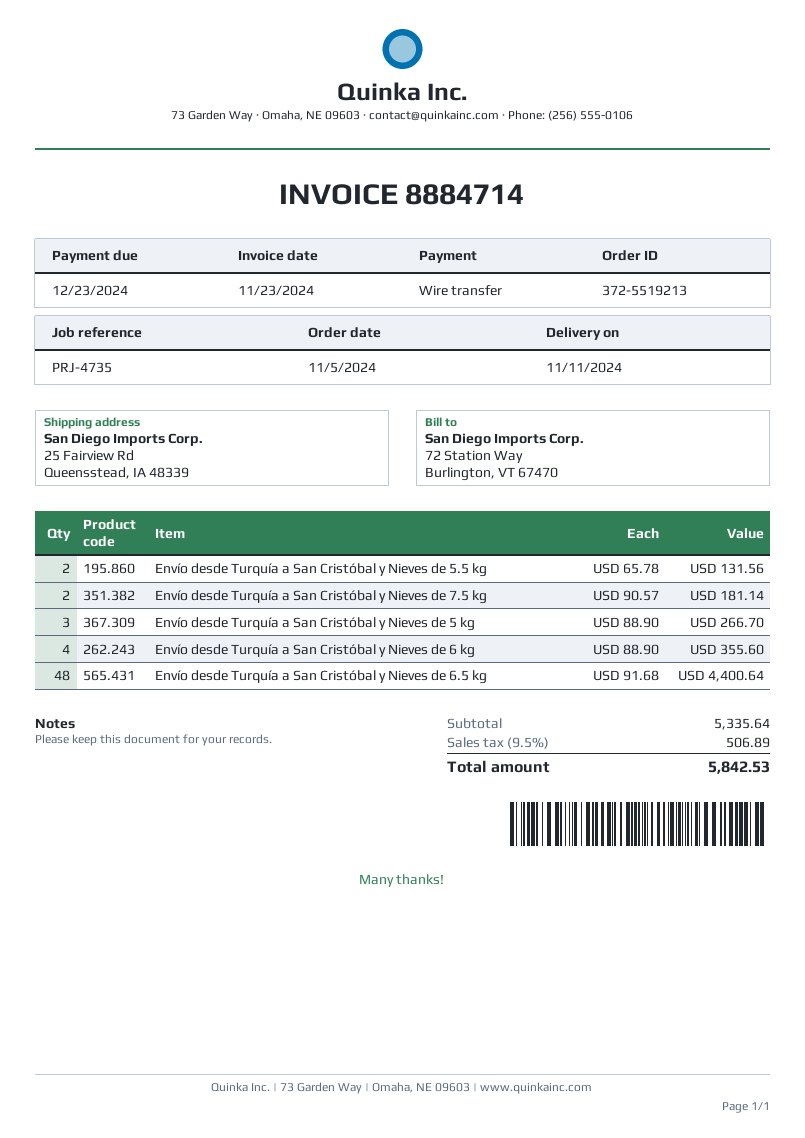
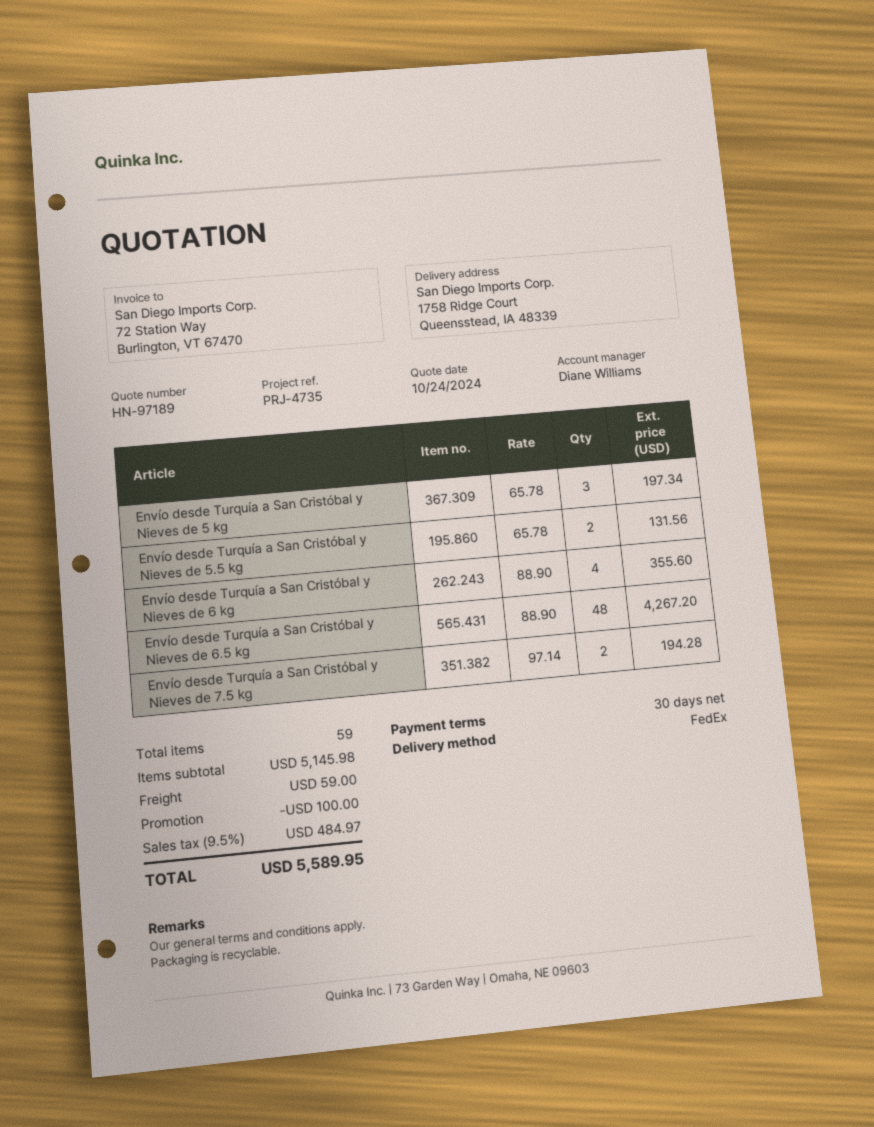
ship to: 25 Fairview Rd, Queensstead, IA 48339 -> 1758 Ridge Court, Queensstead, IA 48339
Envío desde Turquía a San Cristóbal y Nieves de 7.5 kg: 2 x 90.57 = 181.14 -> 2 x 97.14 = 194.28
Envío desde Turquía a San Cristóbal y Nieves de 5 kg: 3 x 88.90 = 266.70 -> 3 x 65.78 = 197.34
Envío desde Turquía a San Cristóbal y Nieves de 6.5 kg: 48 x 91.68 = 4400.64 -> 48 x 88.90 = 4267.20
subtotal: 5335.64 -> 5145.98
discount: none -> 100.00
shipping: none -> 59.00
tax: 9.5% = 506.89 -> 9.5% = 484.97
total: 5842.53 -> 5589.95

